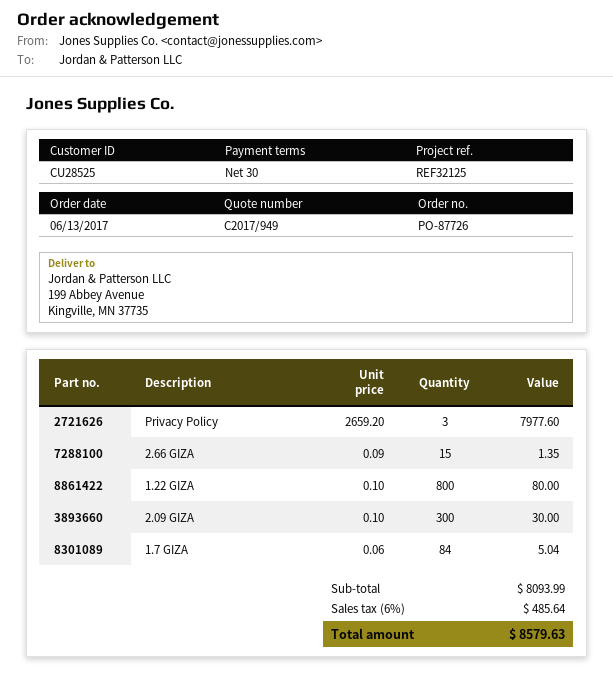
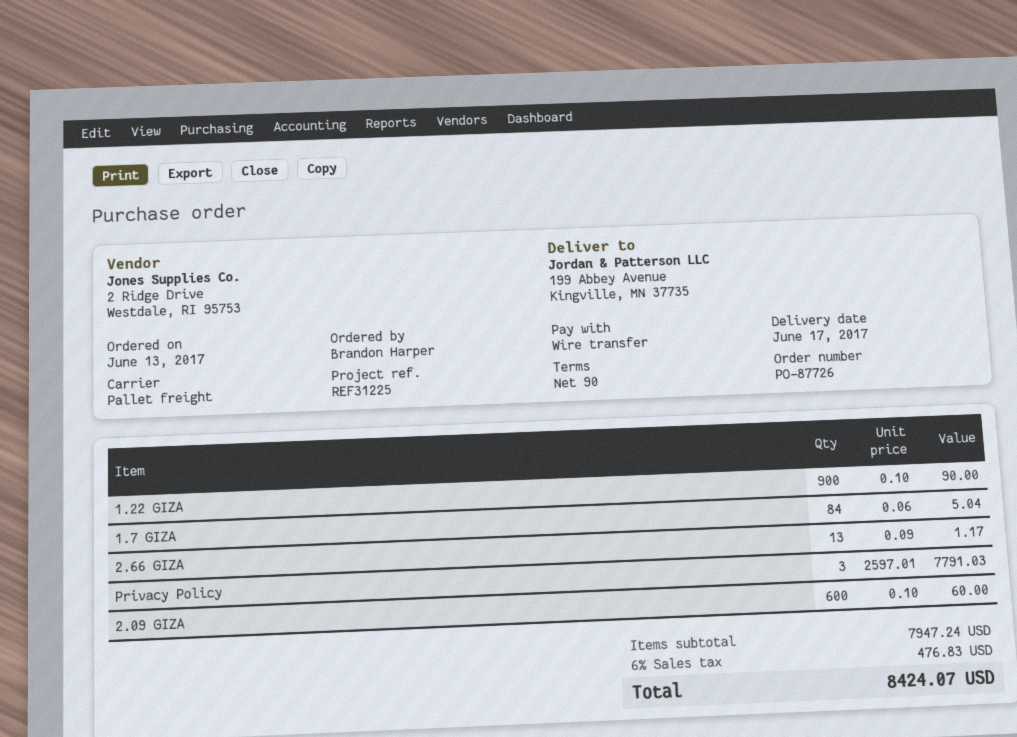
payment terms: 30 days -> 90 days
reference: REF32125 -> REF31225
Privacy Policy: 3 x 2659.20 = 7977.60 -> 3 x 2597.01 = 7791.03
2.66 GIZA: 15 x 0.09 = 1.35 -> 13 x 0.09 = 1.17
1.22 GIZA: 800 x 0.10 = 80.00 -> 900 x 0.10 = 90.00
2.09 GIZA: 300 x 0.10 = 30.00 -> 600 x 0.10 = 60.00
subtotal: 8093.99 -> 7947.24
tax: 6% = 485.64 -> 6% = 476.83
total: 8579.63 -> 8424.07

